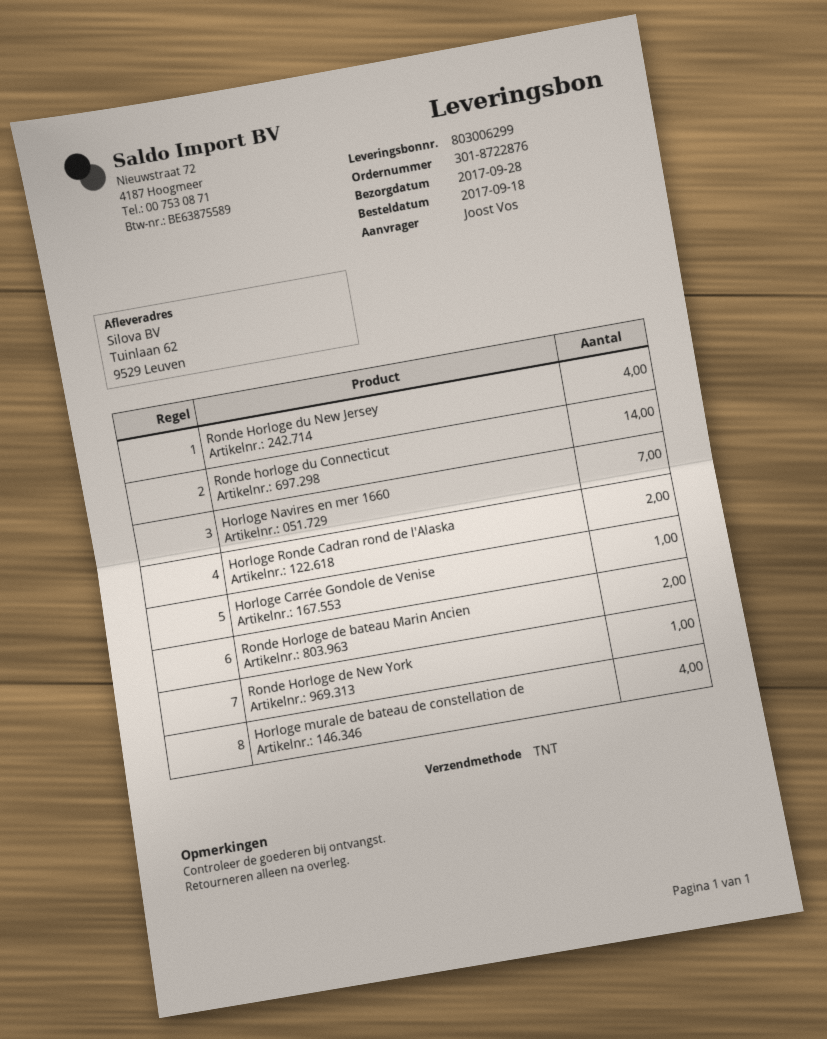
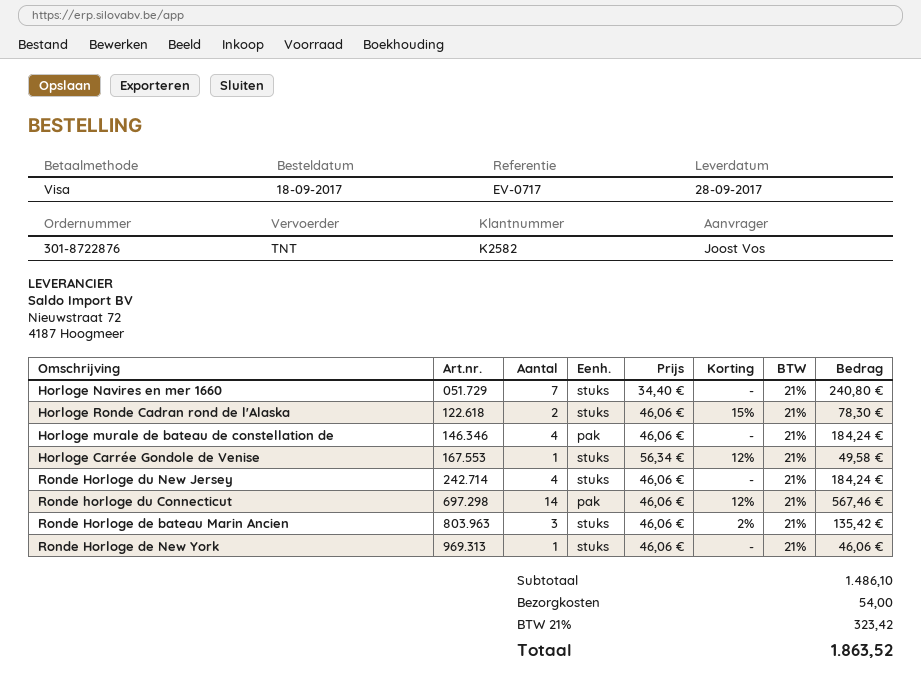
Ronde Horloge de bateau Marin Ancien: 2 -> 3

